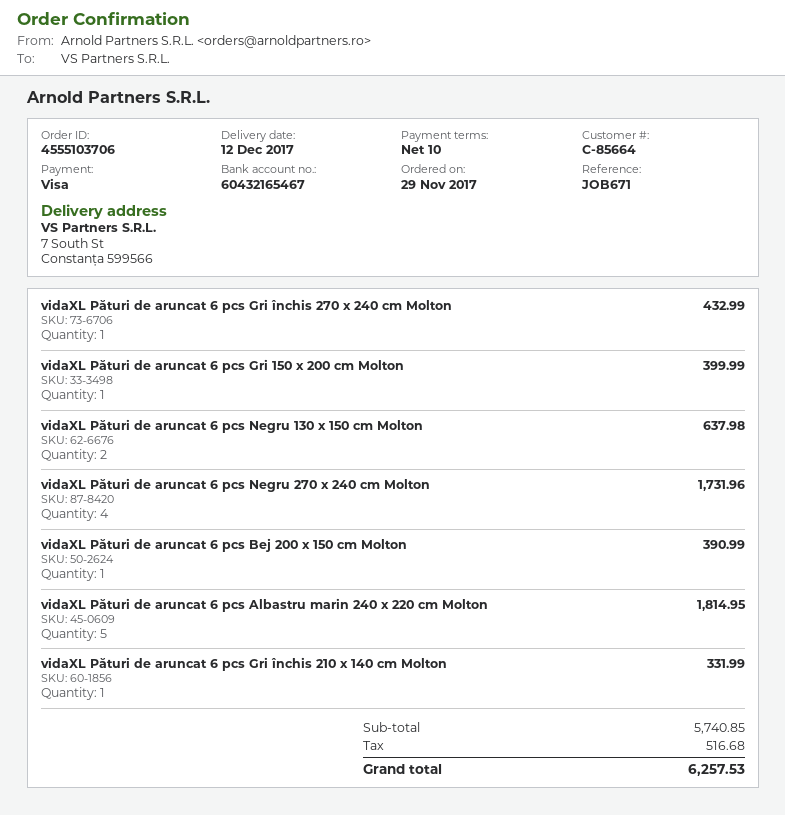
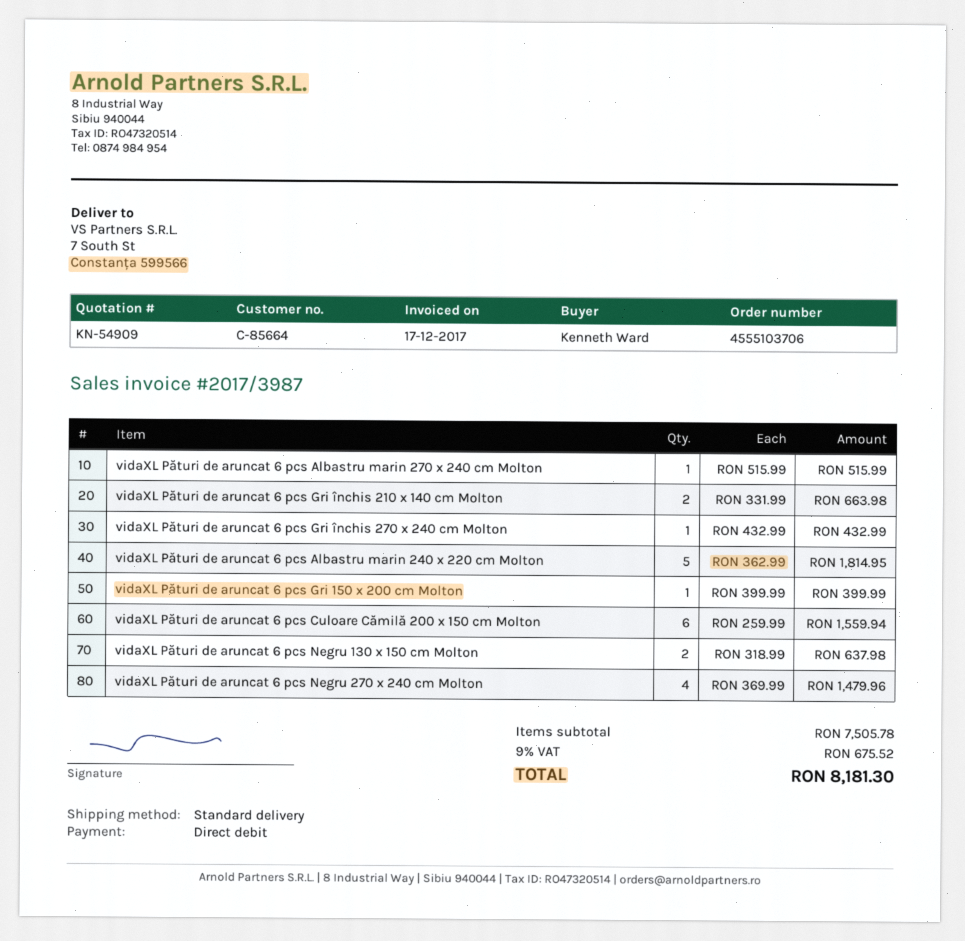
payment method: Visa -> direct debit
vidaXL Pături de aruncat 6 pcs Negru 270 x 240 cm Molton: 4 for 1731.96 -> 4 for 1479.96
vidaXL Pături de aruncat 6 pcs Bej 200 x 150 cm Molton: 1 for 390.99 -> none
vidaXL Pături de aruncat 6 pcs Gri închis 210 x 140 cm Molton: 1 for 331.99 -> 2 for 663.98
vidaXL Pături de aruncat 6 pcs Albastru marin 270 x 240 cm Molton: none -> 1 for 515.99
vidaXL Pături de aruncat 6 pcs Culoare Cămilă 200 x 150 cm Molton: none -> 6 for 1559.94
subtotal: 5740.85 -> 7505.78
tax: 516.68 -> 675.52
total: 6257.53 -> 8181.30

